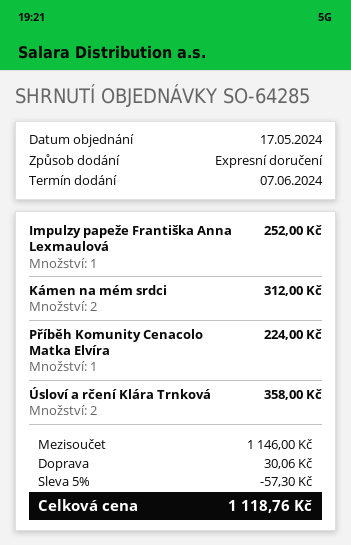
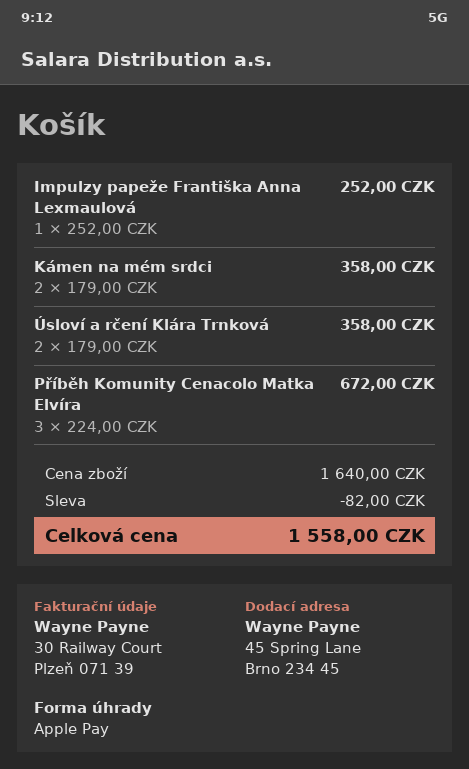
Kámen na mém srdci: 2 for 312.00 -> 2 for 358.00
Příběh Komunity Cenacolo Matka Elvíra: 1 for 224.00 -> 3 for 672.00
subtotal: 1146.00 -> 1640.00
discount: 57.30 -> 82.00
shipping: 30.06 -> none
total: 1118.76 -> 1558.00

